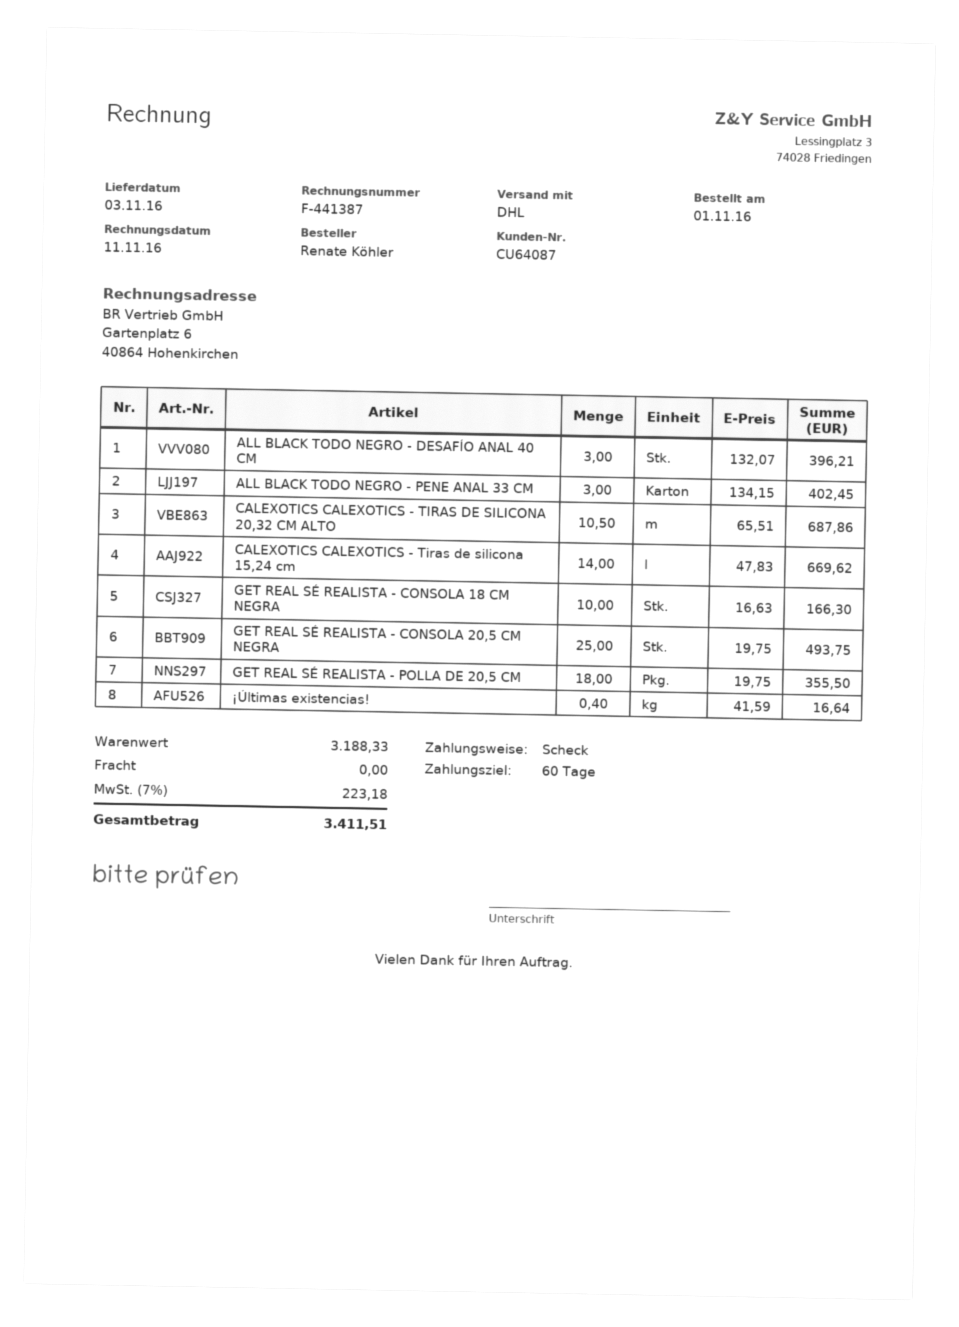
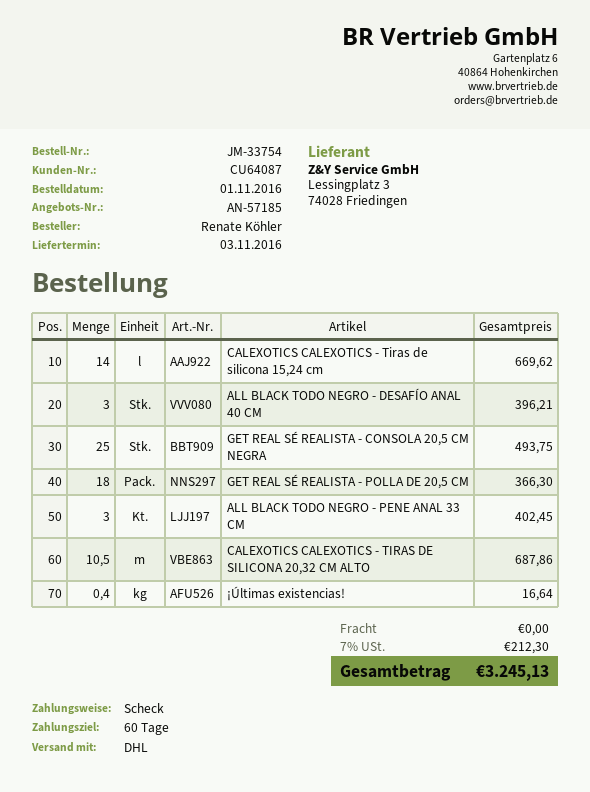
GET REAL SÉ REALISTA - CONSOLA 18 CM NEGRA: 10 for 166.30 -> none
GET REAL SÉ REALISTA - POLLA DE 20,5 CM: 18 for 355.50 -> 18 for 366.30
tax: 7% = 223.18 -> 7% = 212.30
total: 3411.51 -> 3245.13

